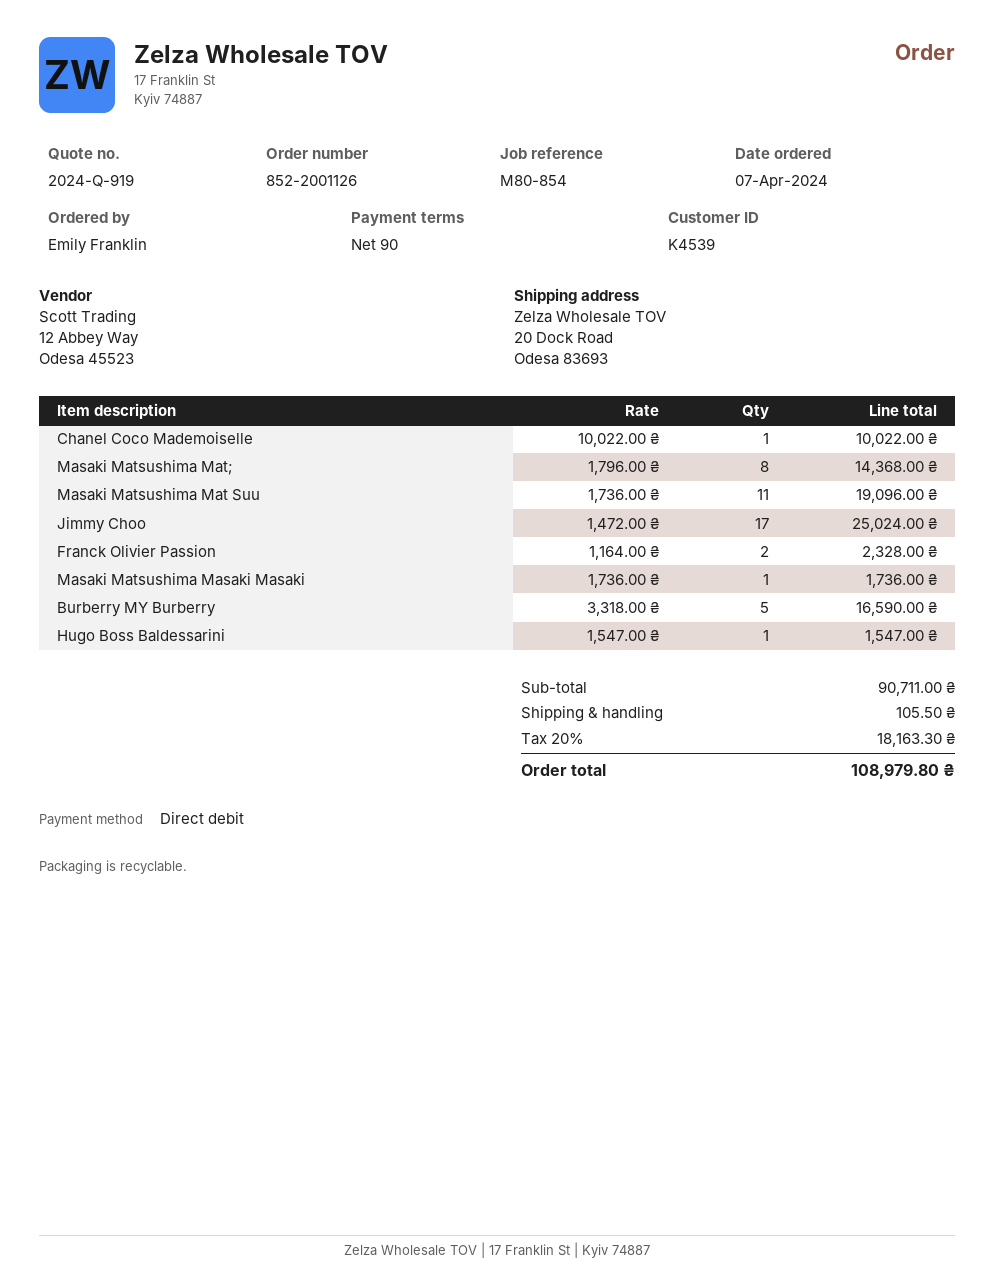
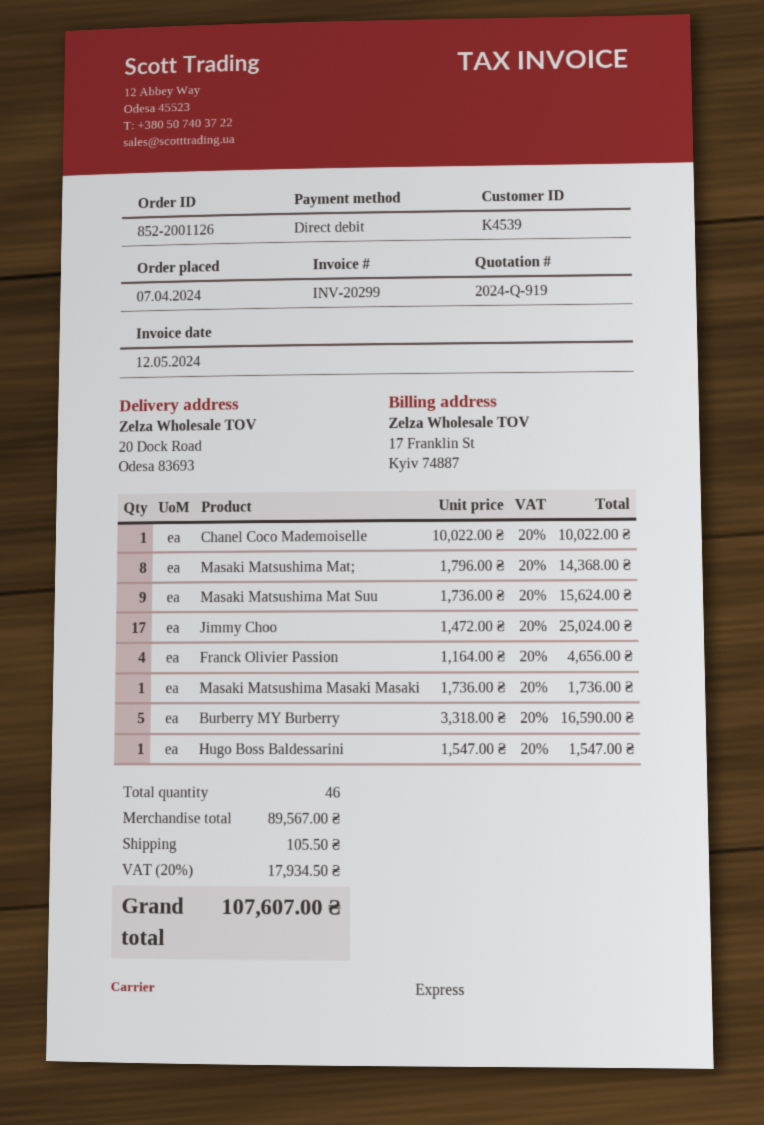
Masaki Matsushima Mat Suu: 11 x 1736.00 = 19096.00 -> 9 x 1736.00 = 15624.00
Franck Olivier Passion: 2 x 1164.00 = 2328.00 -> 4 x 1164.00 = 4656.00
subtotal: 90711.00 -> 89567.00
tax: 20% = 18163.30 -> 20% = 17934.50
total: 108979.80 -> 107607.00

